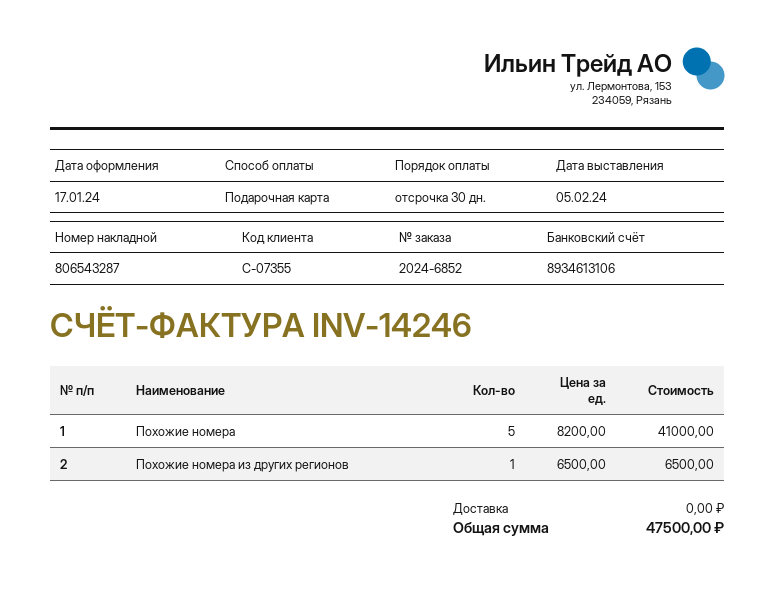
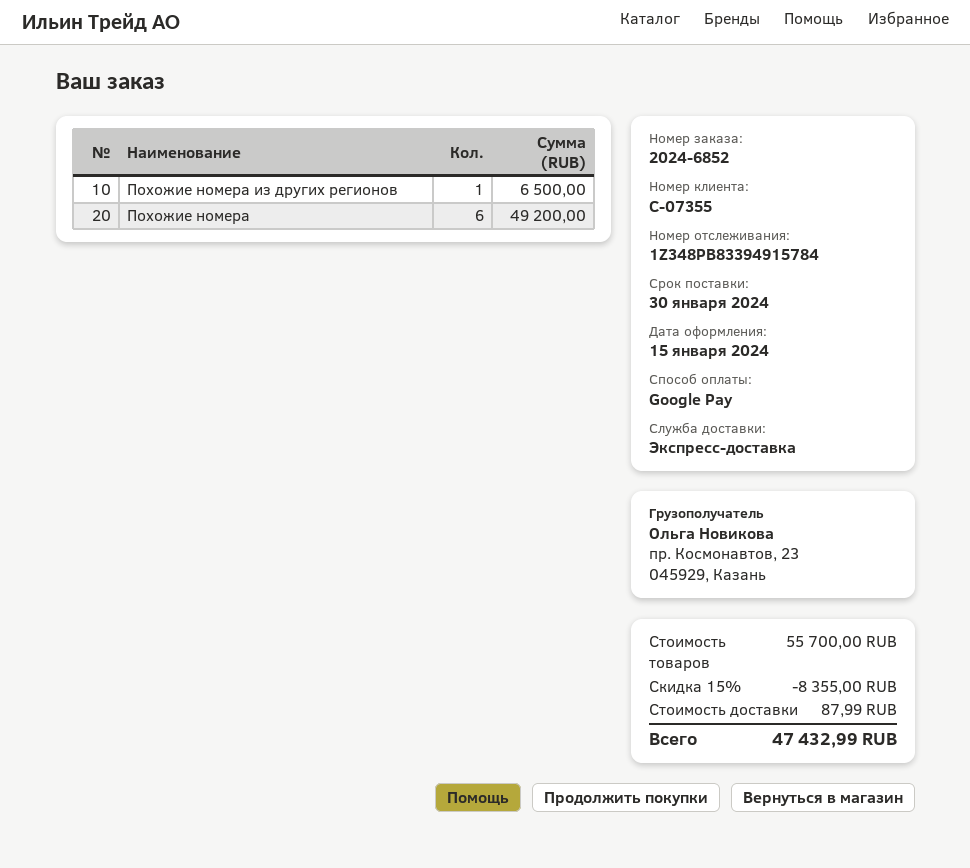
order date: 2024-01-17 -> 2024-01-15
payment method: gift card -> Google Pay
Похожие номера: 5 for 41000.00 -> 6 for 49200.00
discount: none -> 15% = 8355.00
shipping: 0.00 -> 87.99
total: 47500.00 -> 47432.99

